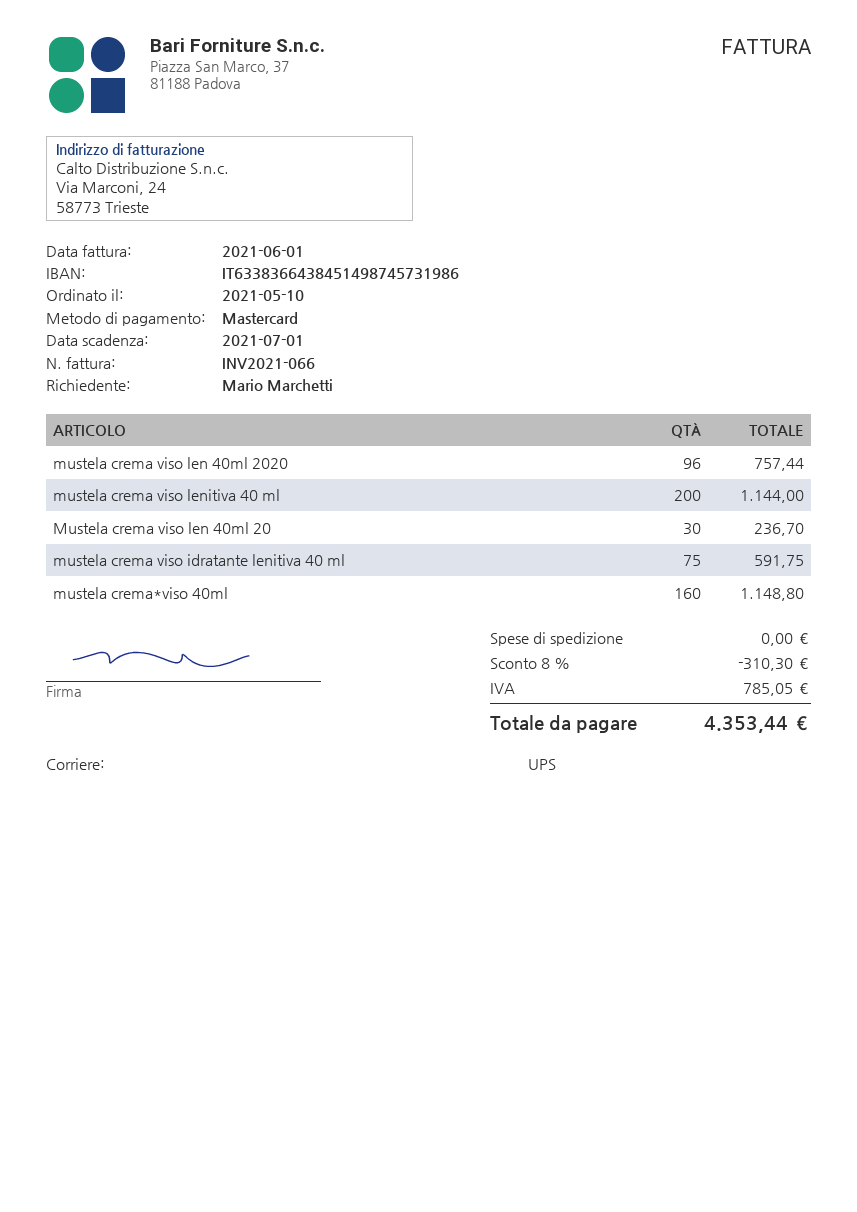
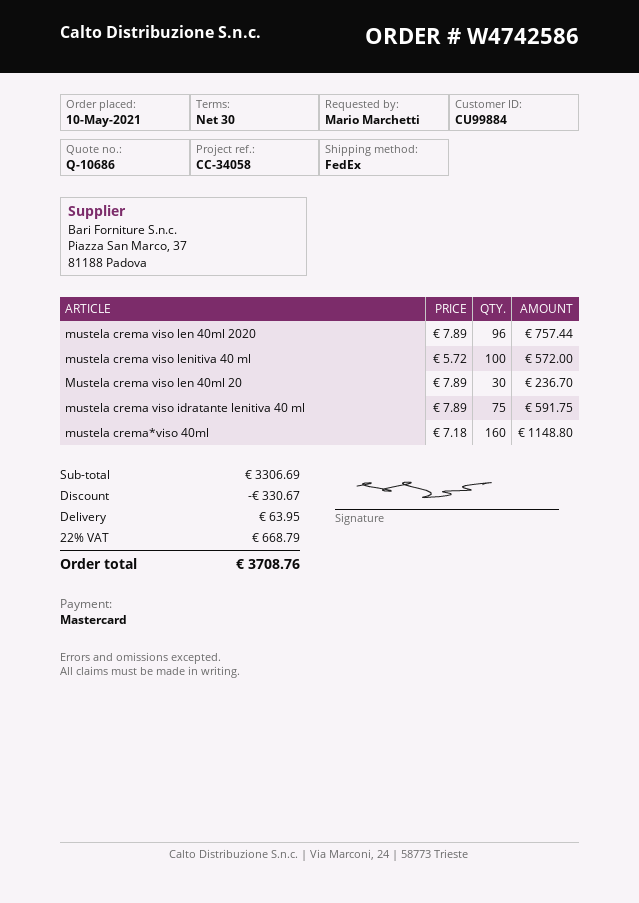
shipping method: UPS -> FedEx
mustela crema viso lenitiva 40 ml: 200 for 1144.00 -> 100 for 572.00
discount: 310.30 -> 330.67
shipping: 0.00 -> 63.95
tax: 785.05 -> 668.79
total: 4353.44 -> 3708.76

